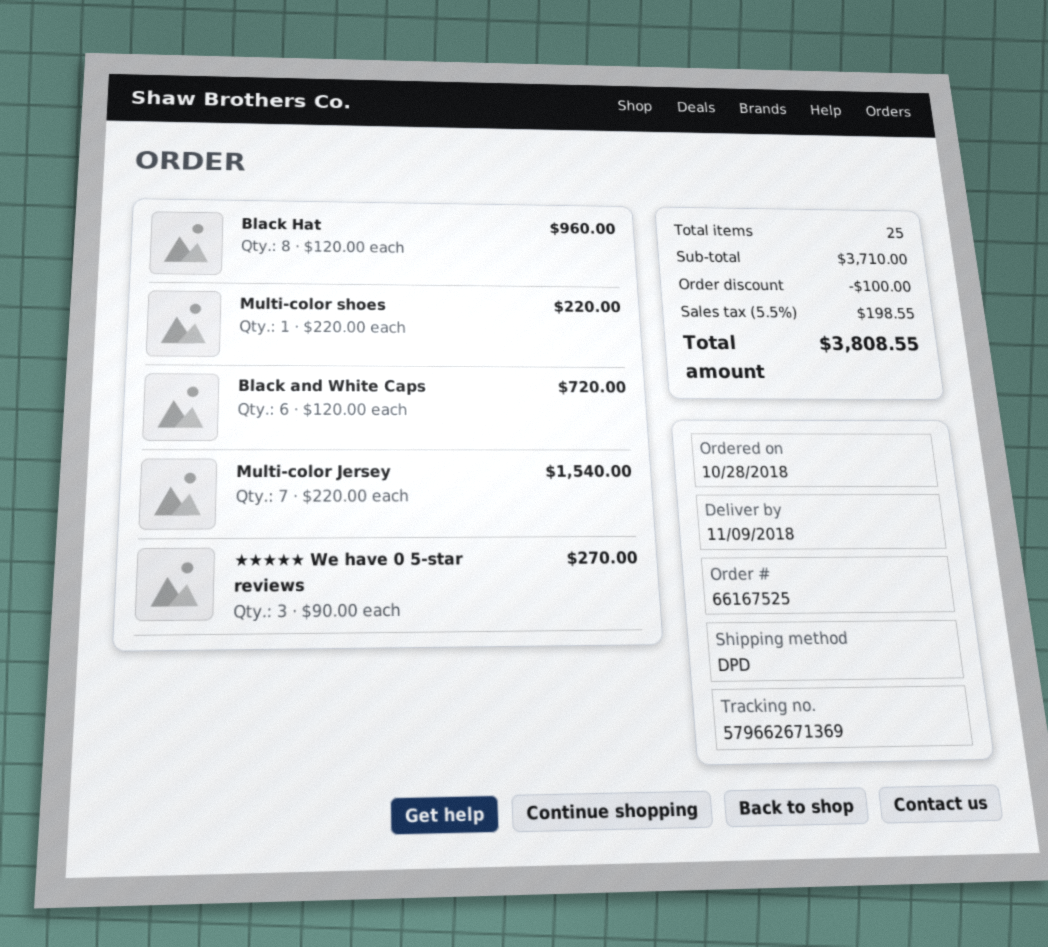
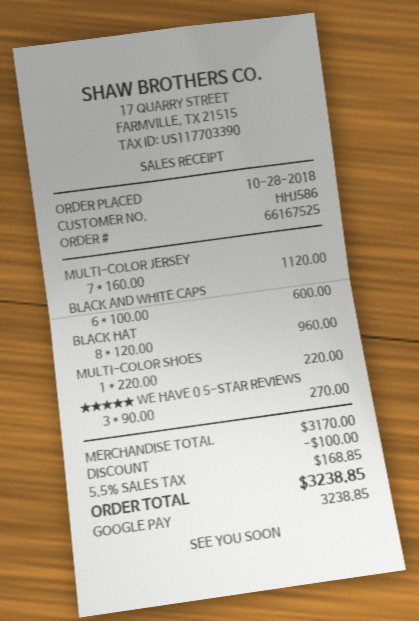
Black and White Caps: 6 x 120.00 = 720.00 -> 6 x 100.00 = 600.00
Multi-color Jersey: 7 x 220.00 = 1540.00 -> 7 x 160.00 = 1120.00
subtotal: 3710.00 -> 3170.00
tax: 5.5% = 198.55 -> 5.5% = 168.85
total: 3808.55 -> 3238.85

